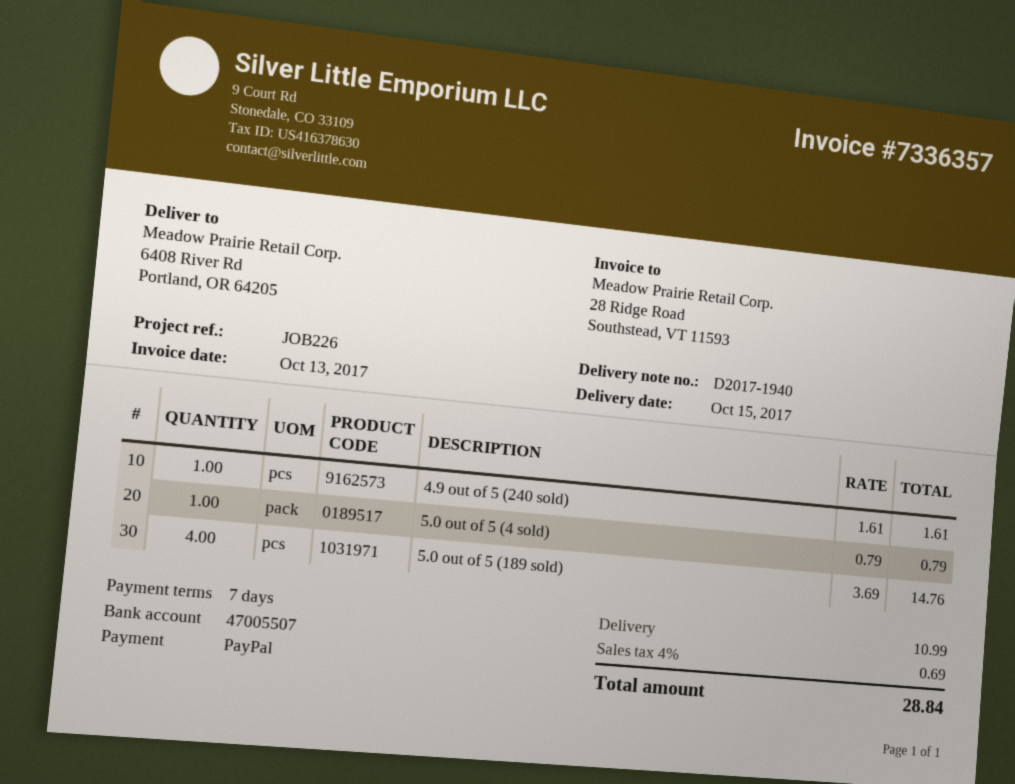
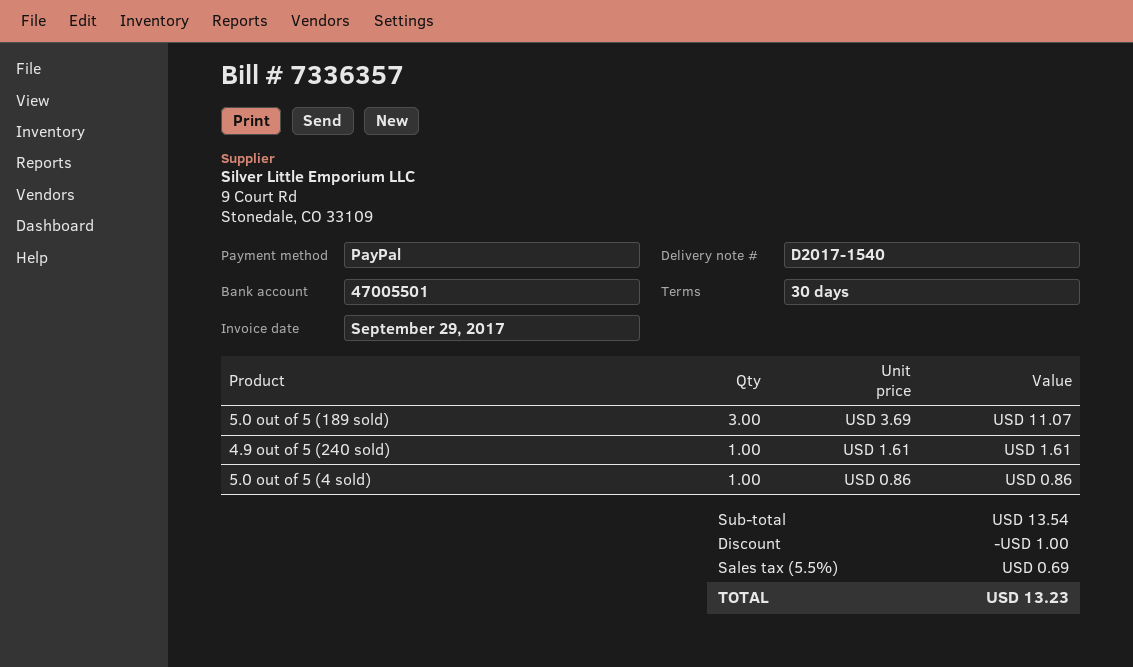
delivery note number: D2017-1940 -> D2017-1540
invoice date: 2017-10-13 -> 2017-09-29
payment terms: 7 days -> 30 days
bank account: 47005507 -> 47005501
5.0 out of 5 (4 sold): 1 x 0.79 = 0.79 -> 1 x 0.86 = 0.86
5.0 out of 5 (189 sold): 4 x 3.69 = 14.76 -> 3 x 3.69 = 11.07
discount: none -> 1.00
shipping: 10.99 -> none
tax: 4% = 0.69 -> 5.5% = 0.69
total: 28.84 -> 13.23

